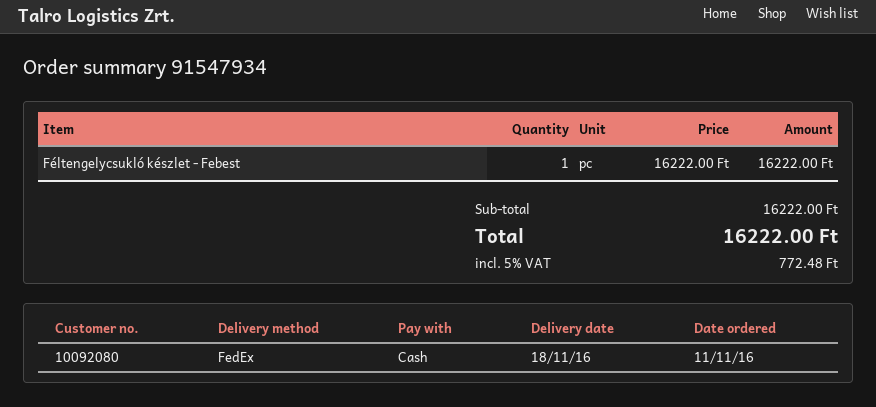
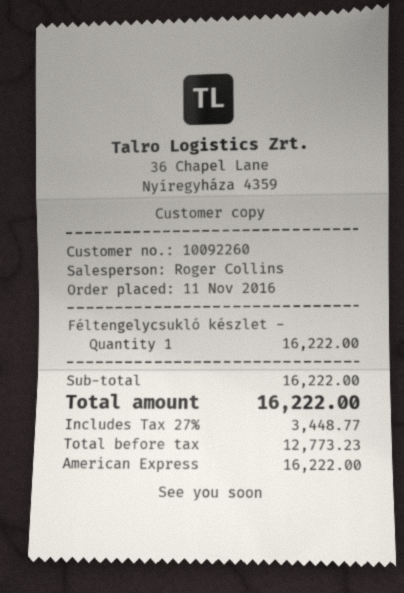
customer number: 10092080 -> 10092260
payment method: cash -> American Express
tax: 5% = 772.48 -> 27% = 3448.77

